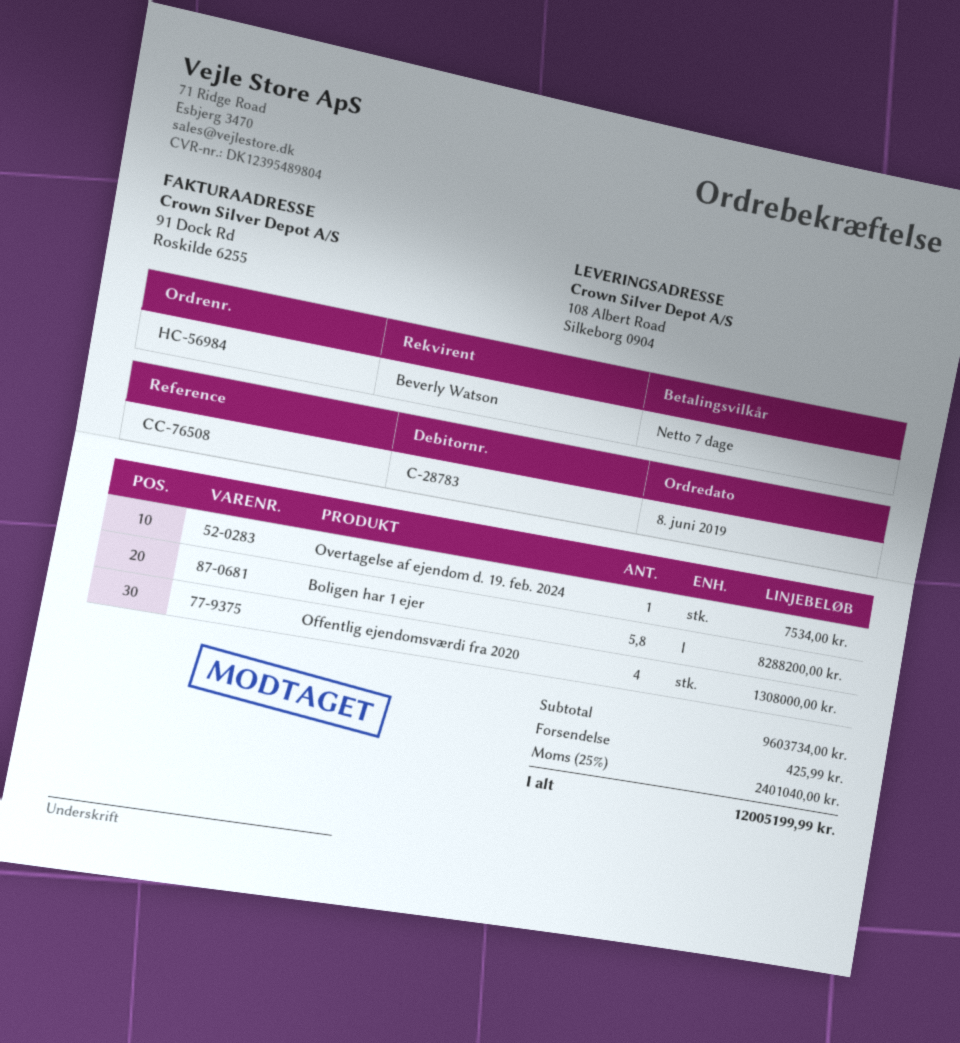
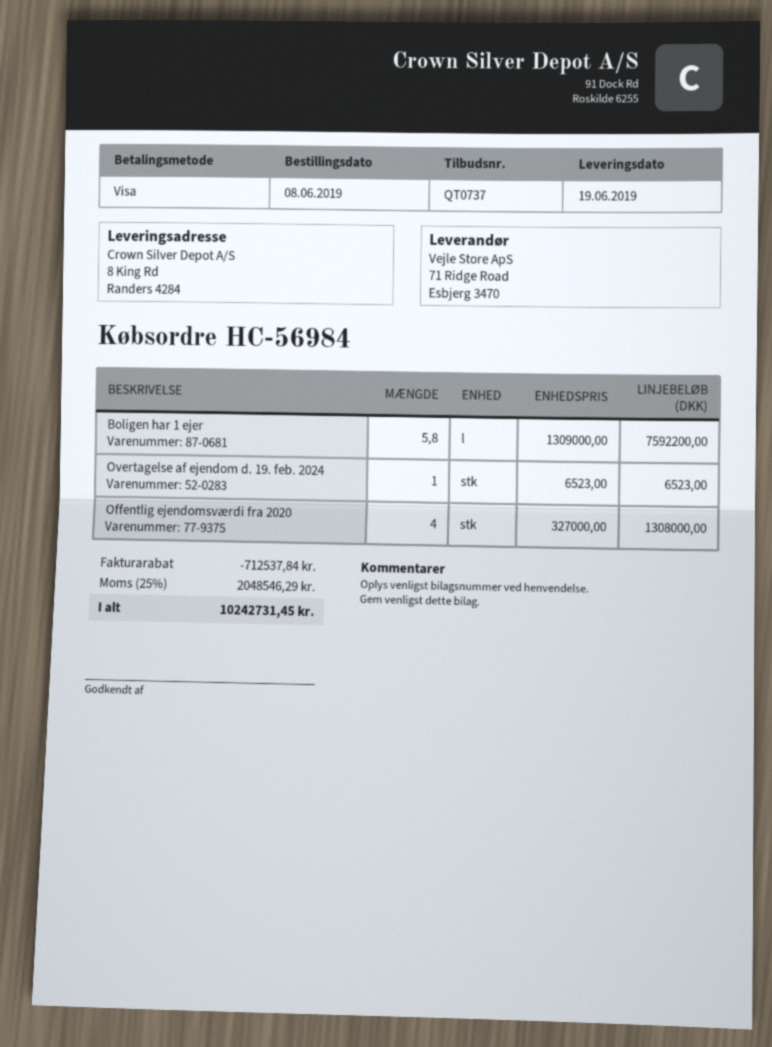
ship to: 108 Albert Road, Silkeborg 0904 -> 8 King Rd, Randers 4284
Overtagelse af ejendom d. 19. feb. 2024: 1 for 7534.00 -> 1 for 6523.00
Boligen har 1 ejer: 5.8 for 8288200.00 -> 5.8 for 7592200.00
discount: none -> 712537.84
shipping: 425.99 -> none
tax: 25% = 2401040.00 -> 25% = 2048546.29
total: 12005199.99 -> 10242731.45

